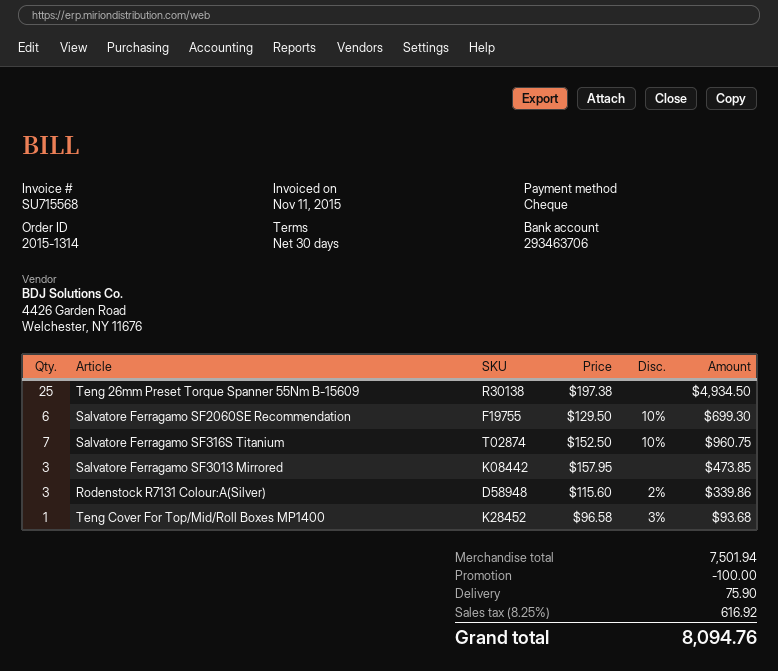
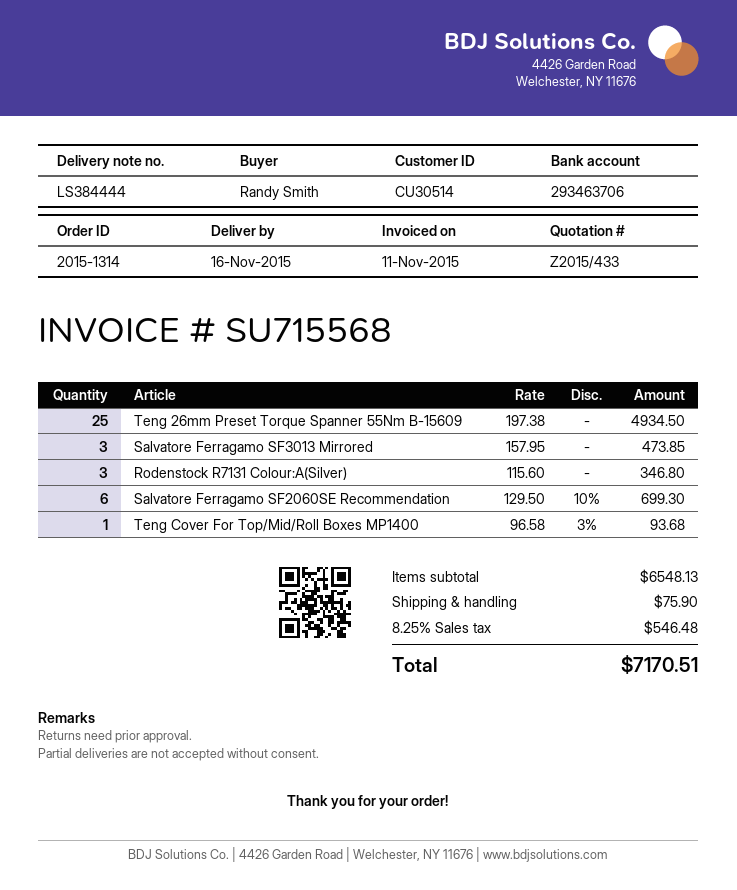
Salvatore Ferragamo SF316S Titanium: 7 x 152.50 - 10% = 960.75 -> none
Rodenstock R7131 Colour:A(Silver): 3 x 115.60 - 2% = 339.86 -> 3 x 115.60 = 346.80
subtotal: 7501.94 -> 6548.13
discount: 100.00 -> none
tax: 8.25% = 616.92 -> 8.25% = 546.48
total: 8094.76 -> 7170.51

